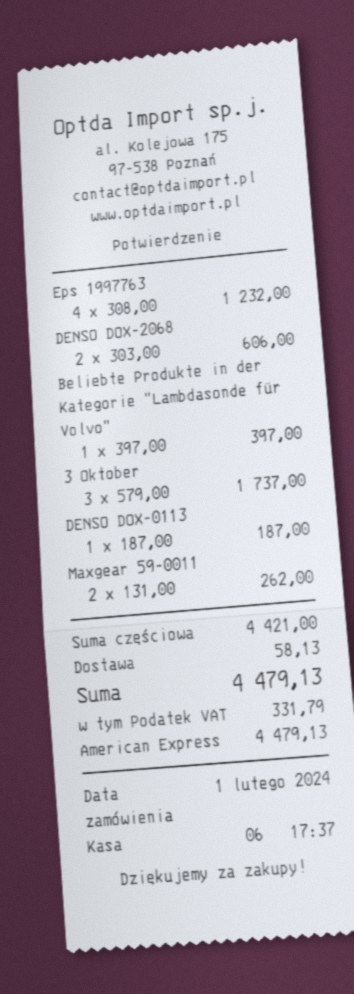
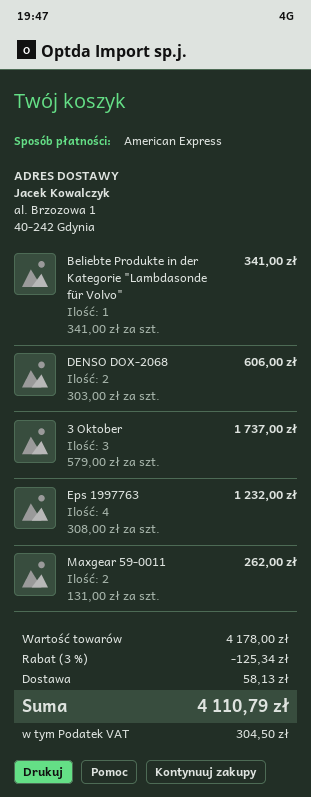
Beliebte Produkte in der Kategorie "Lambdasonde für Volvo": 1 x 397.00 = 397.00 -> 1 x 341.00 = 341.00
DENSO DOX-0113: 1 x 187.00 = 187.00 -> none
subtotal: 4421.00 -> 4178.00
discount: none -> 3% = 125.34
tax: 331.79 -> 304.50
total: 4479.13 -> 4110.79

